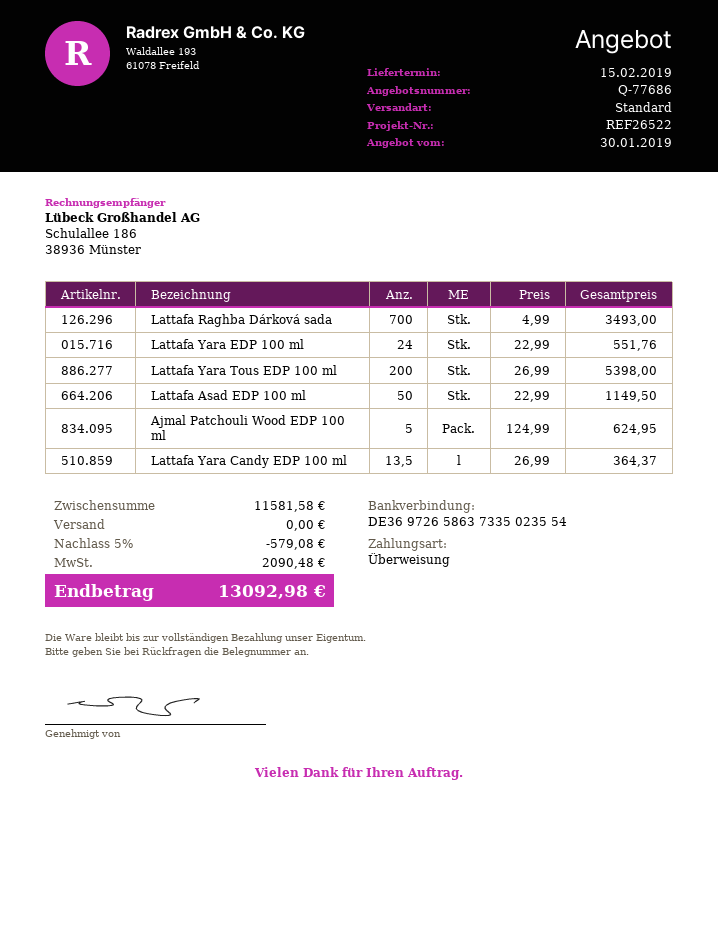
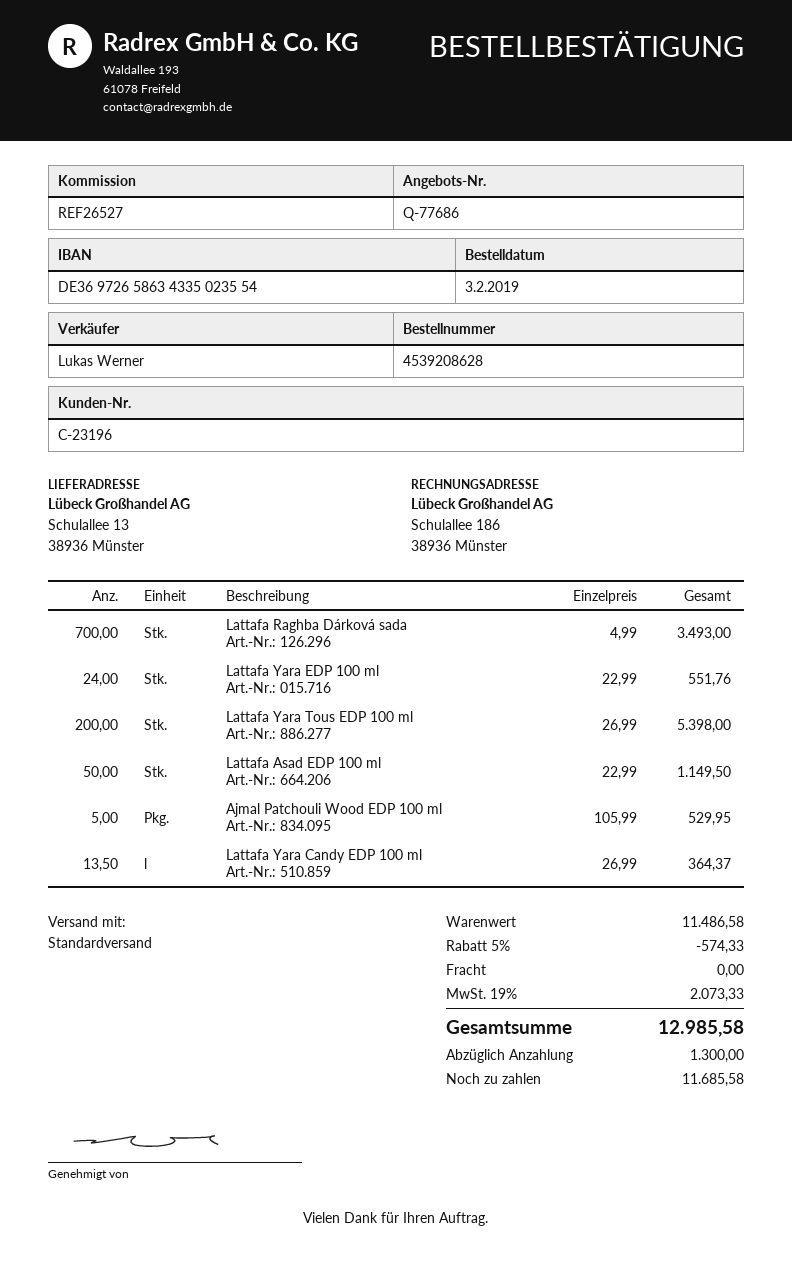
reference: REF26522 -> REF26527
bank account: DE36972658637335023554 -> DE36972658634335023554
Ajmal Patchouli Wood EDP 100 ml: 5 x 124.99 = 624.95 -> 5 x 105.99 = 529.95
subtotal: 11581.58 -> 11486.58
discount: 5% = 579.08 -> 5% = 574.33
tax: 2090.48 -> 2073.33
total: 13092.98 -> 12985.58

